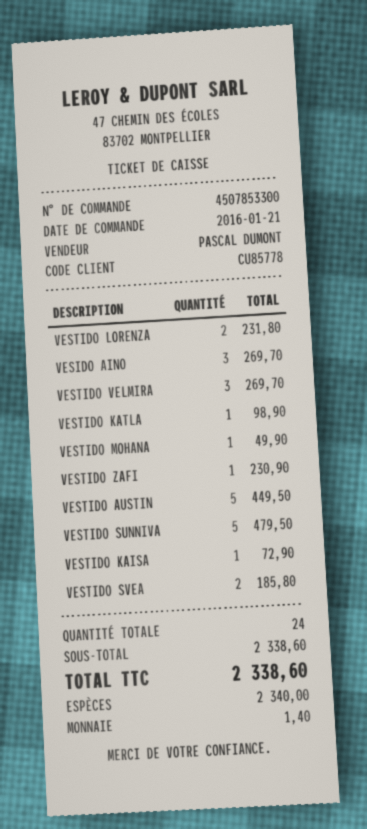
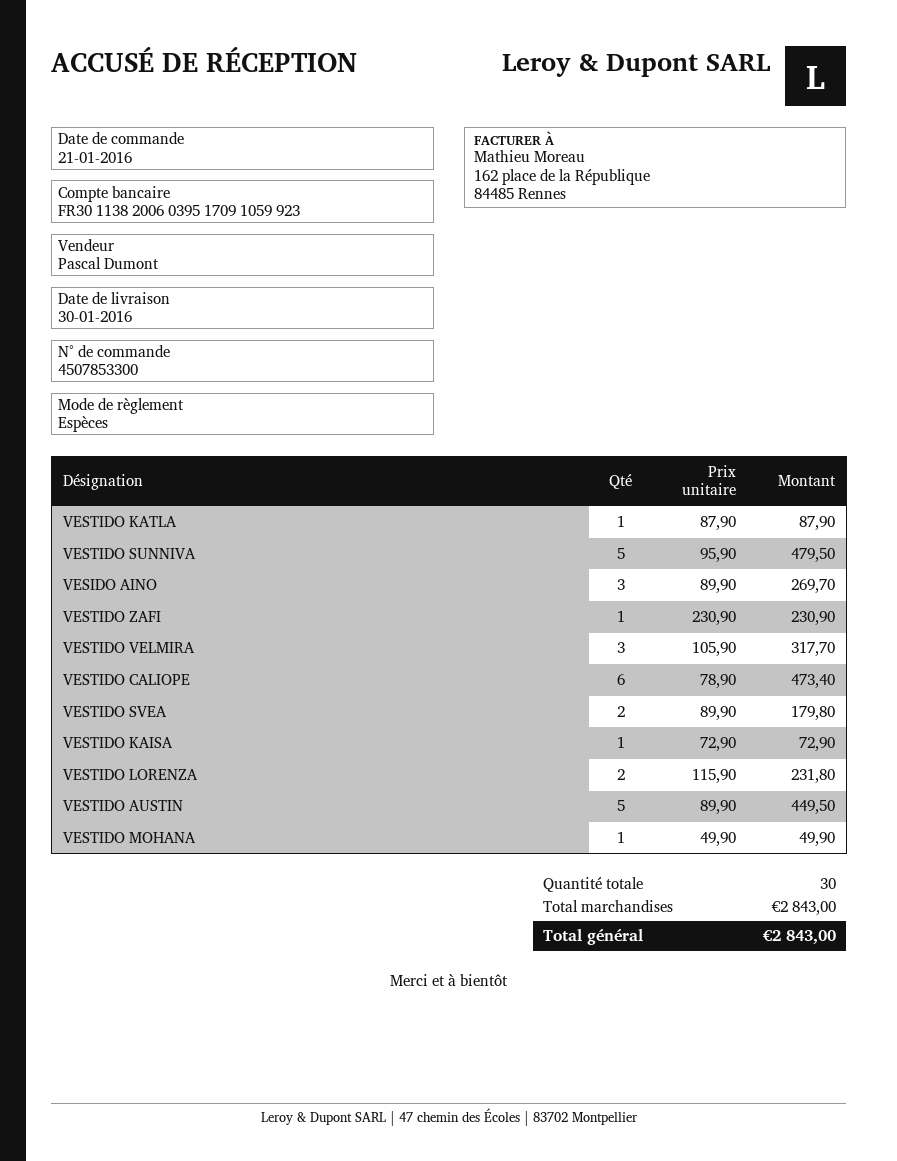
VESTIDO VELMIRA: 3 for 269.70 -> 3 for 317.70
VESTIDO KATLA: 1 for 98.90 -> 1 for 87.90
VESTIDO SVEA: 2 for 185.80 -> 2 for 179.80
VESTIDO CALIOPE: none -> 6 for 473.40
total quantity: 24 -> 30
subtotal: 2338.60 -> 2843.00
total: 2338.60 -> 2843.00

